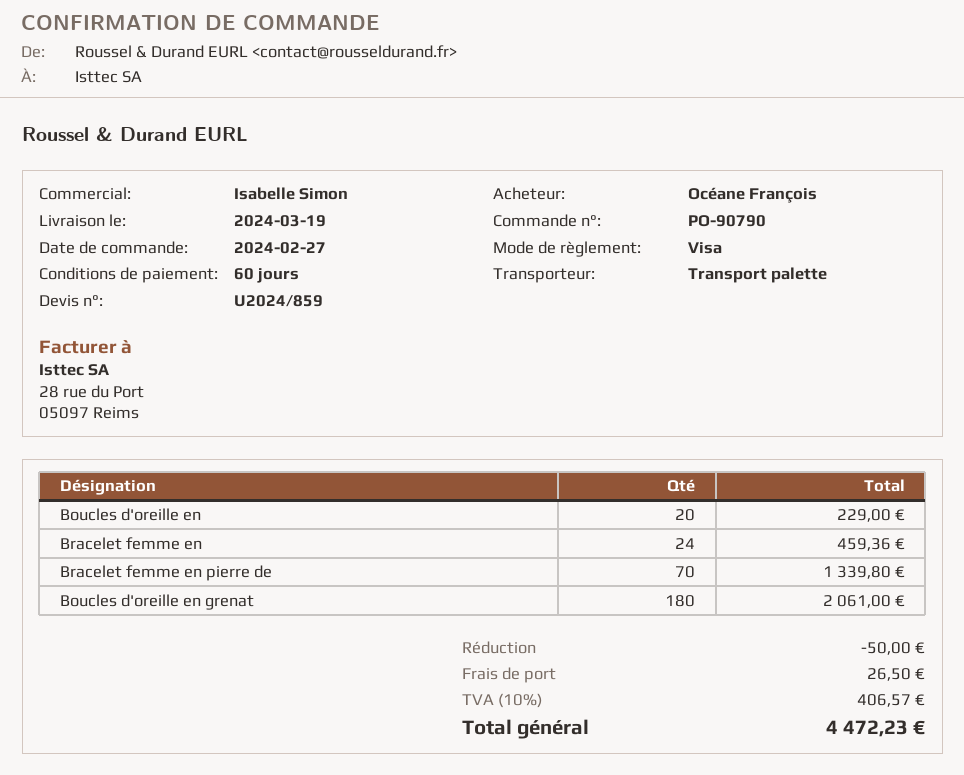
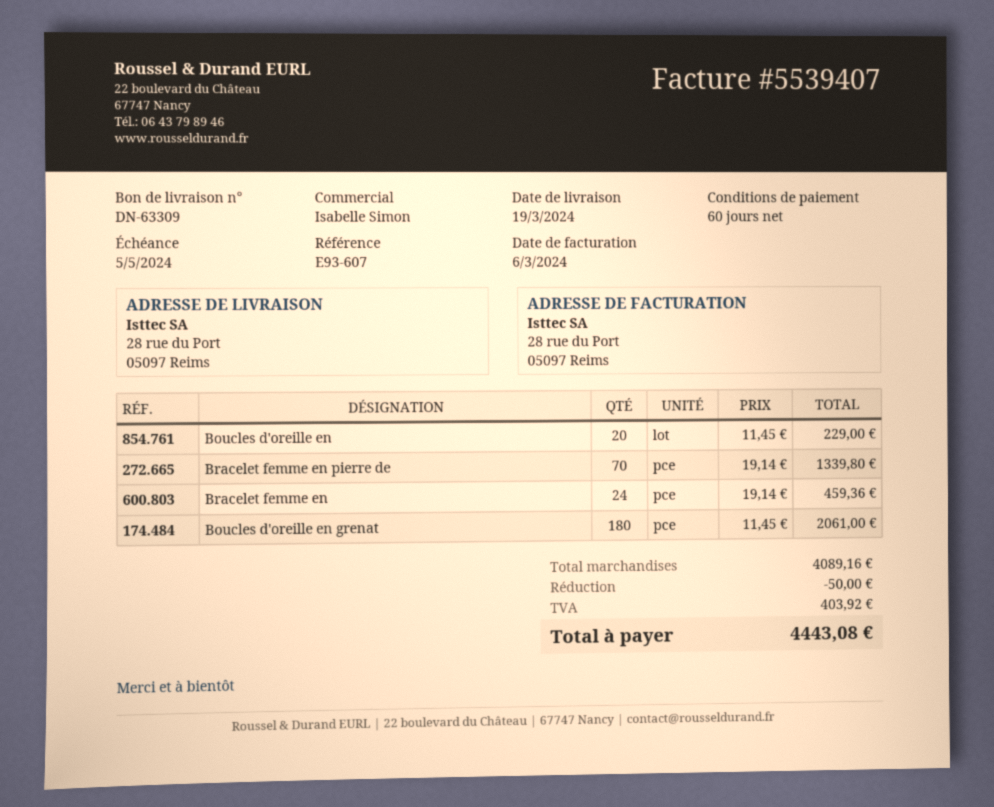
shipping: 26.50 -> none
tax: 406.57 -> 403.92
total: 4472.23 -> 4443.08

